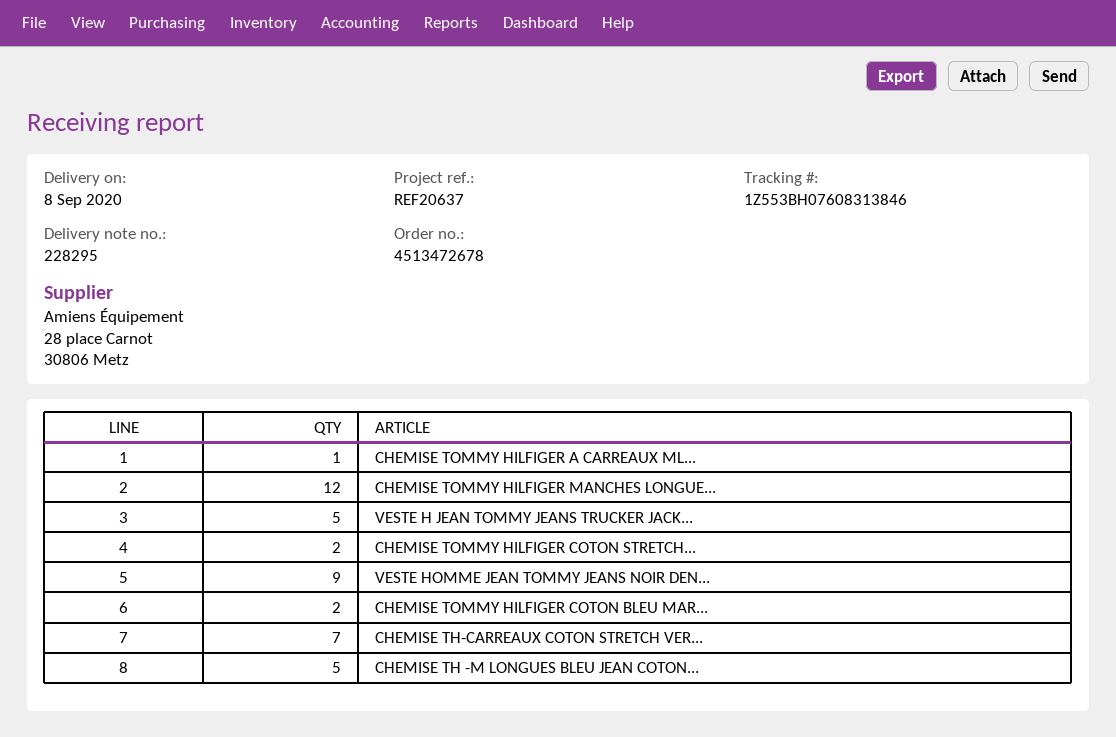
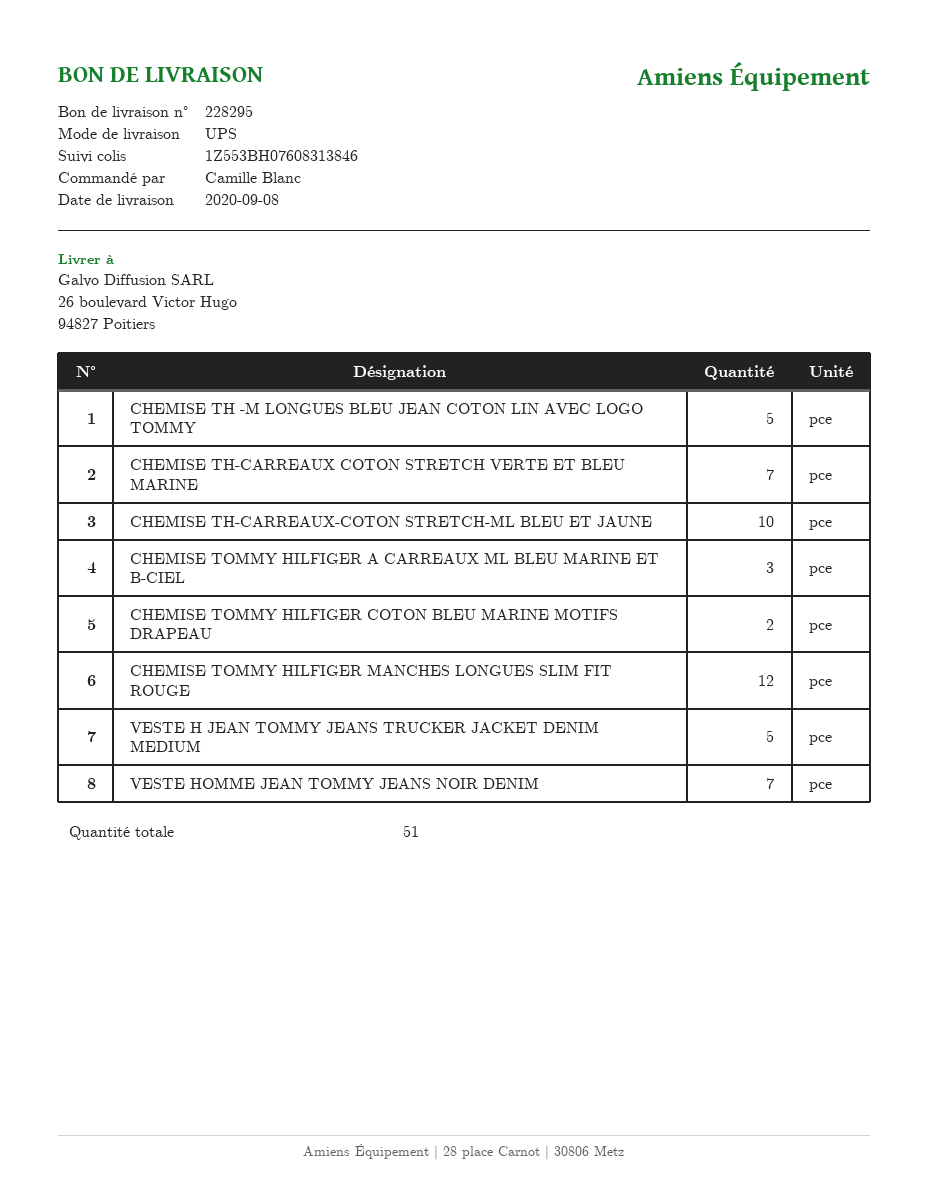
CHEMISE TOMMY HILFIGER A CARREAUX ML...: 1 -> 3
CHEMISE TOMMY HILFIGER COTON STRETCH...: 2 -> none
VESTE HOMME JEAN TOMMY JEANS NOIR DEN...: 9 -> 7
CHEMISE TH-CARREAUX-COTON STRETCH-ML BLEU ET JAUNE: none -> 10

